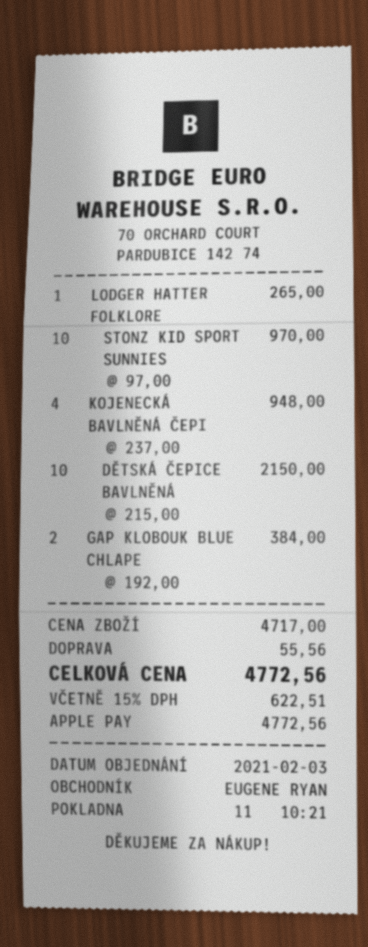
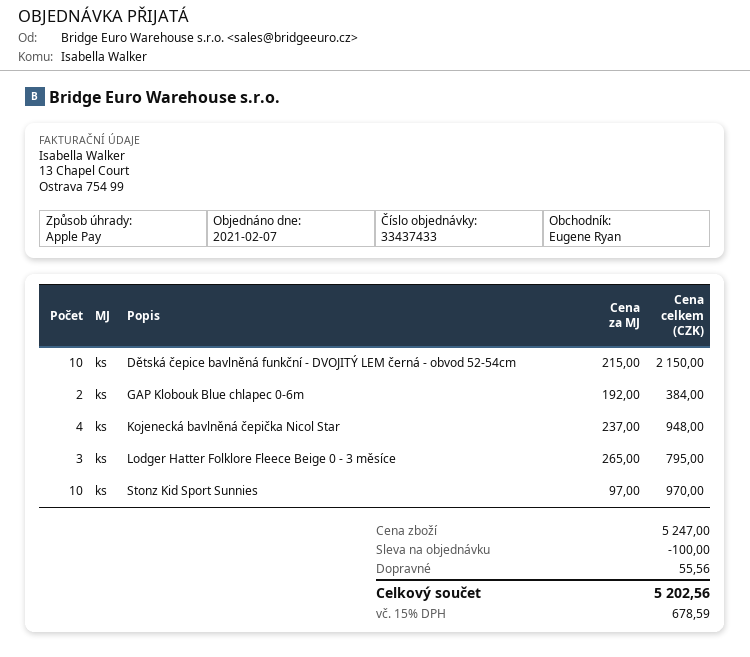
order date: 2021-02-03 -> 2021-02-07
LODGER HATTER FOLKLORE: 1 x 265.00 = 265.00 -> 3 x 265.00 = 795.00
subtotal: 4717.00 -> 5247.00
discount: none -> 100.00
tax: 15% = 622.51 -> 15% = 678.59
total: 4772.56 -> 5202.56

